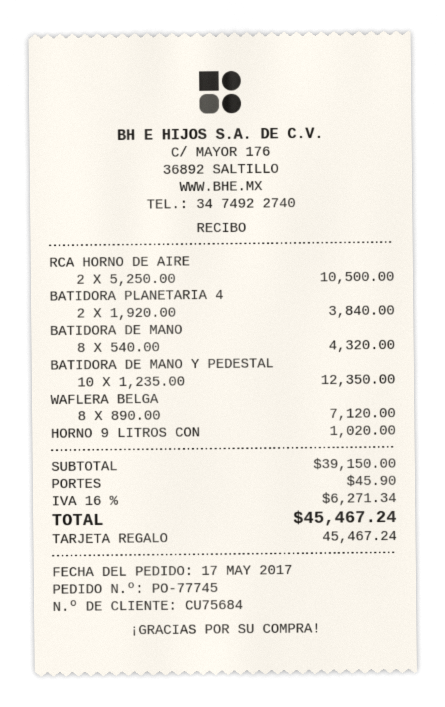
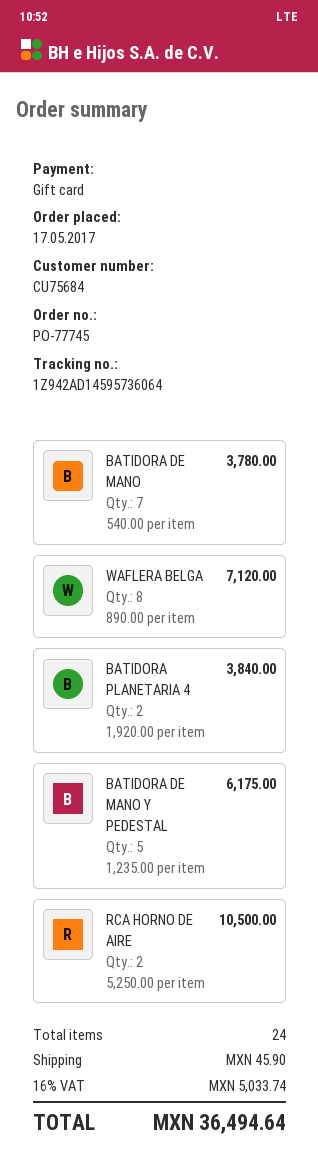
BATIDORA DE MANO: 8 x 540.00 = 4320.00 -> 7 x 540.00 = 3780.00
BATIDORA DE MANO Y PEDESTAL: 10 x 1235.00 = 12350.00 -> 5 x 1235.00 = 6175.00
HORNO 9 LITROS CON: 1 x 1020.00 = 1020.00 -> none
tax: 16% = 6271.34 -> 16% = 5033.74
total: 45467.24 -> 36494.64

